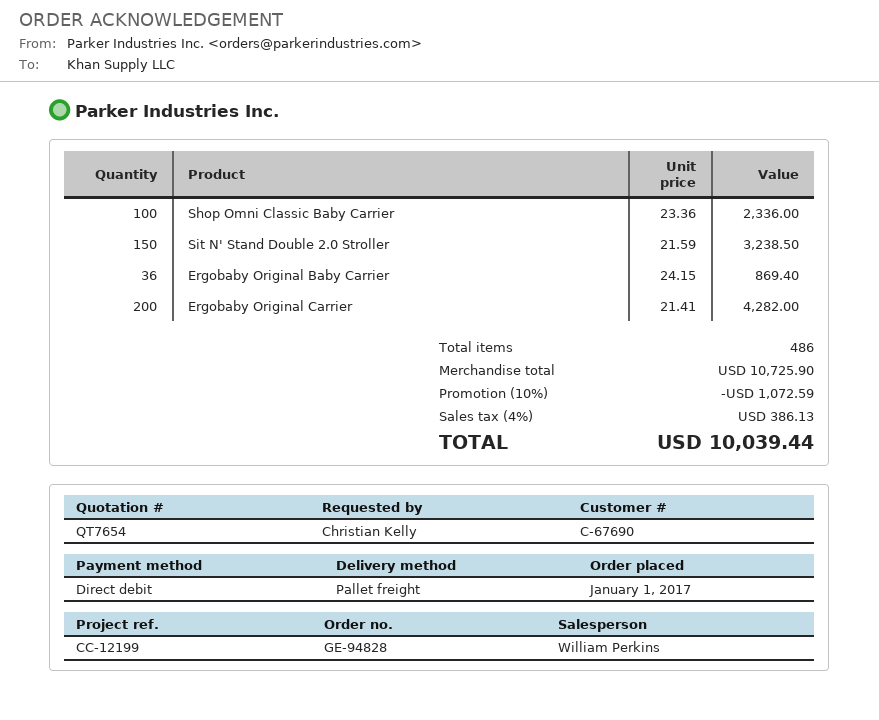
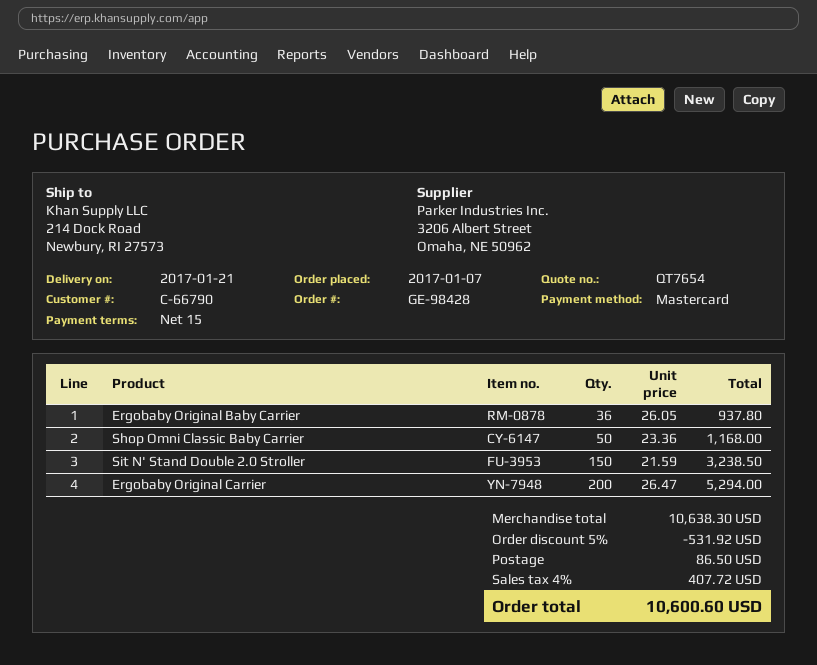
order number: GE-94828 -> GE-98428
order date: 2017-01-01 -> 2017-01-07
customer number: C-67690 -> C-66790
payment method: direct debit -> Mastercard
Shop Omni Classic Baby Carrier: 100 x 23.36 = 2336.00 -> 50 x 23.36 = 1168.00
Ergobaby Original Baby Carrier: 36 x 24.15 = 869.40 -> 36 x 26.05 = 937.80
Ergobaby Original Carrier: 200 x 21.41 = 4282.00 -> 200 x 26.47 = 5294.00
subtotal: 10725.90 -> 10638.30
discount: 10% = 1072.59 -> 5% = 531.92
shipping: none -> 86.50
tax: 4% = 386.13 -> 4% = 407.72
total: 10039.44 -> 10600.60

